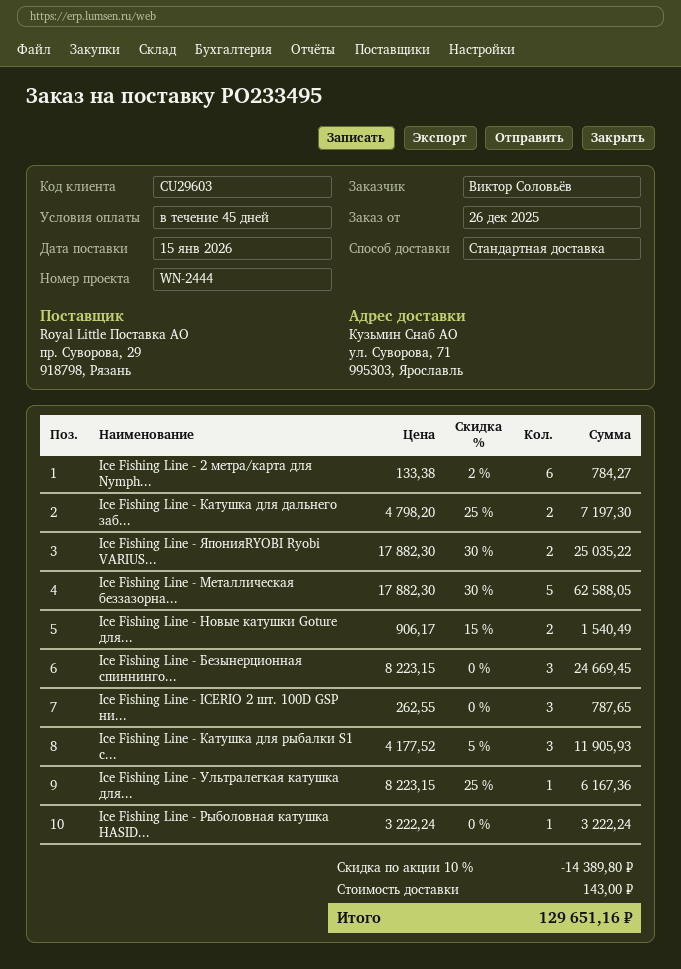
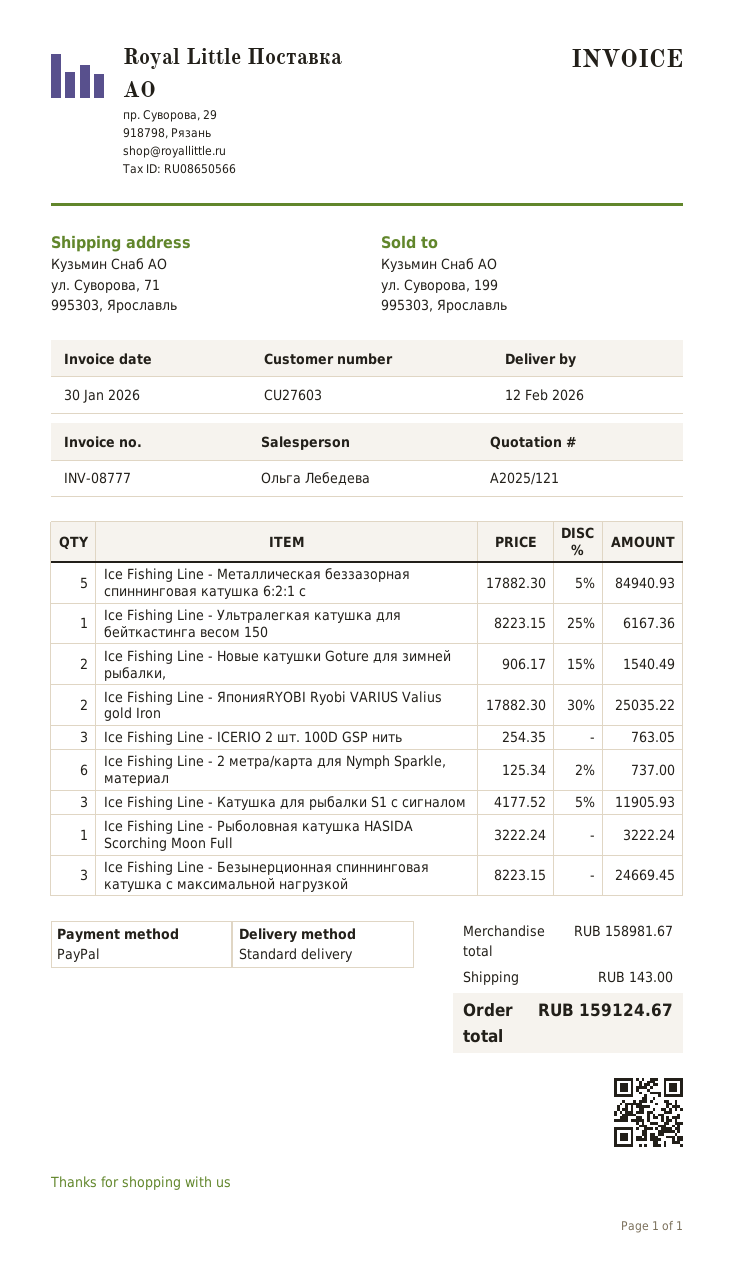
delivery date: 2026-01-15 -> 2026-02-12
customer number: CU29603 -> CU27603
Ice Fishing Line - 2 метра/карта для Nymph...: 6 x 133.38 - 2% = 784.27 -> 6 x 125.34 - 2% = 737.00
Ice Fishing Line - Катушка для дальнего заб...: 2 x 4798.20 - 25% = 7197.30 -> none
Ice Fishing Line - Металлическая беззазорна...: 5 x 17882.30 - 30% = 62588.05 -> 5 x 17882.30 - 5% = 84940.93
Ice Fishing Line - ICERIO 2 шт. 100D GSP ни...: 3 x 262.55 = 787.65 -> 3 x 254.35 = 763.05
discount: 10% = 14389.80 -> none
total: 129651.16 -> 159124.67

